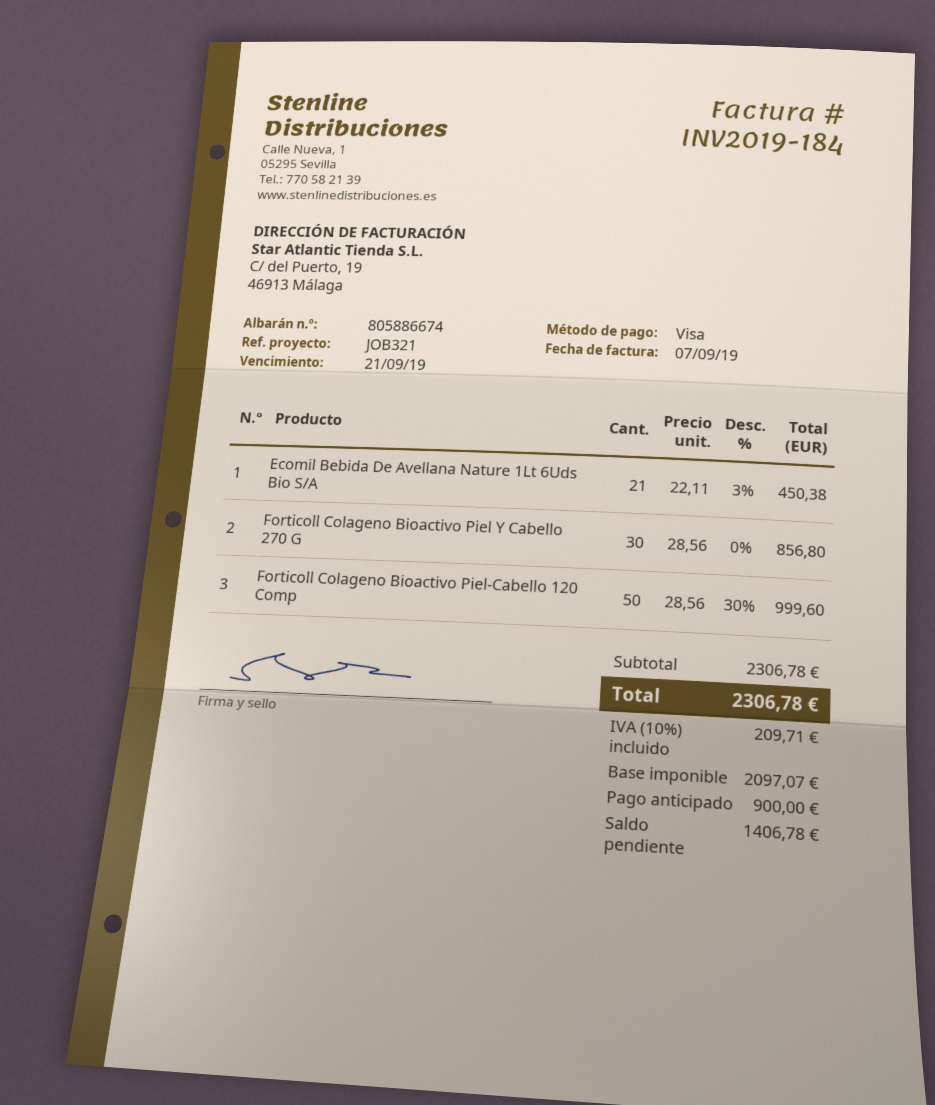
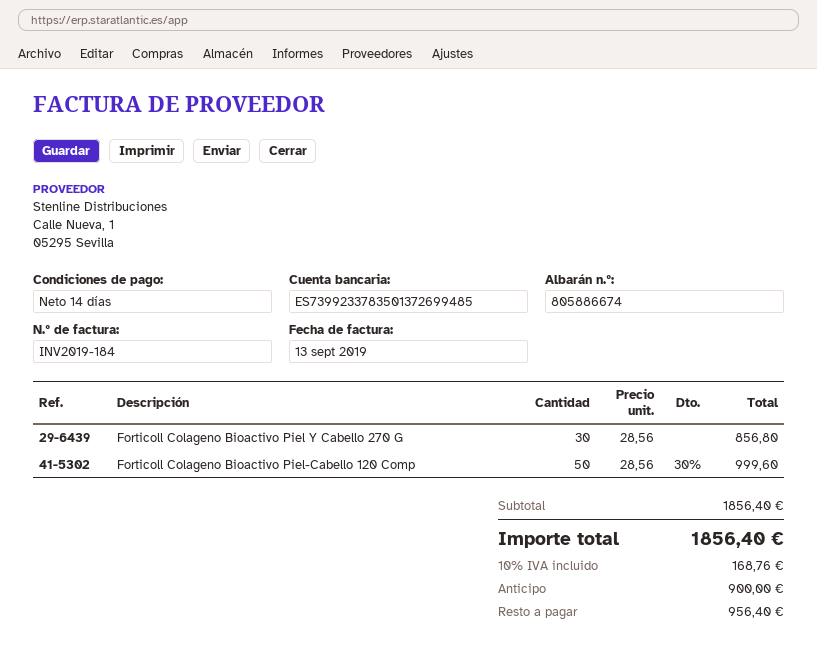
invoice date: 2019-09-07 -> 2019-09-13
Ecomil Bebida De Avellana Nature 1Lt 6Uds Bio S/A: 21 x 22.11 - 3% = 450.38 -> none
subtotal: 2306.78 -> 1856.40
tax: 10% = 209.71 -> 10% = 168.76
total: 2306.78 -> 1856.40
balance: 1406.78 -> 956.40

